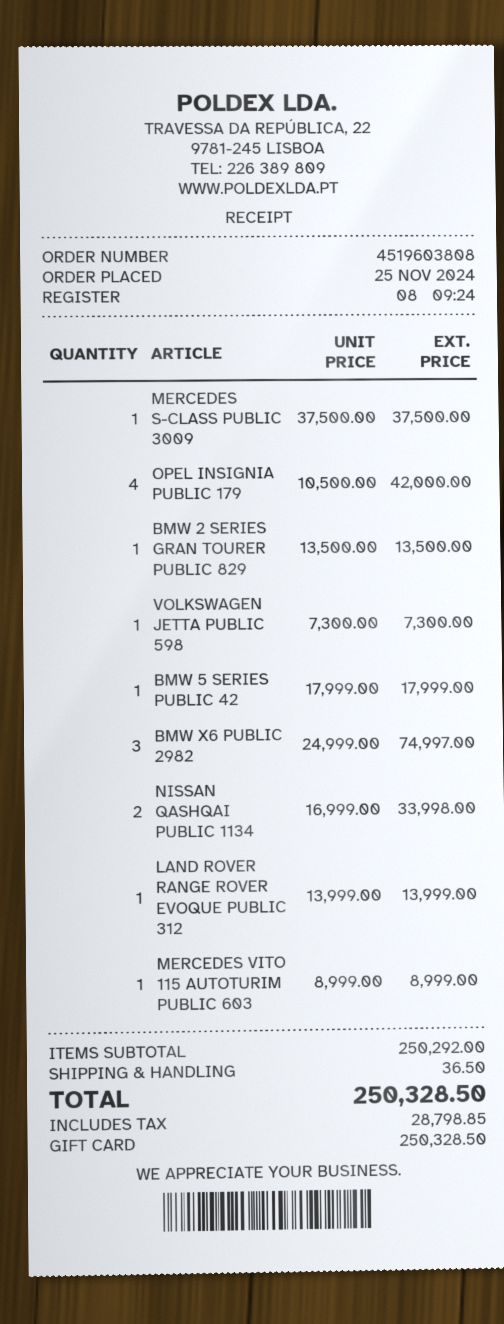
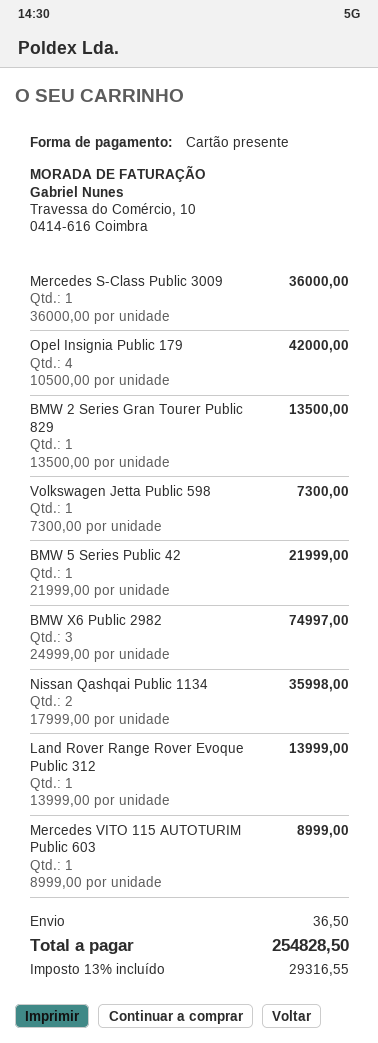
MERCEDES S-CLASS PUBLIC 3009: 1 x 37500.00 = 37500.00 -> 1 x 36000.00 = 36000.00
BMW 5 SERIES PUBLIC 42: 1 x 17999.00 = 17999.00 -> 1 x 21999.00 = 21999.00
NISSAN QASHQAI PUBLIC 1134: 2 x 16999.00 = 33998.00 -> 2 x 17999.00 = 35998.00
tax: 28798.85 -> 29316.55
total: 250328.50 -> 254828.50

